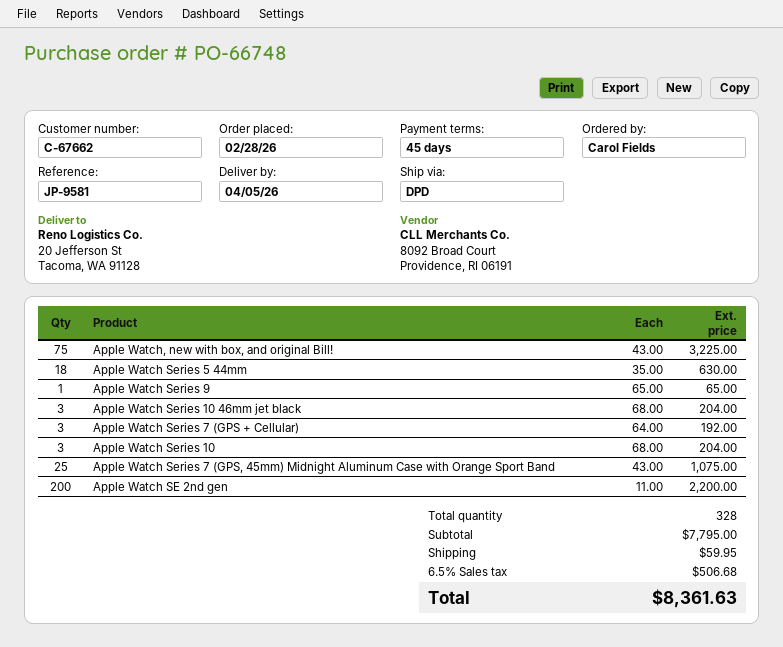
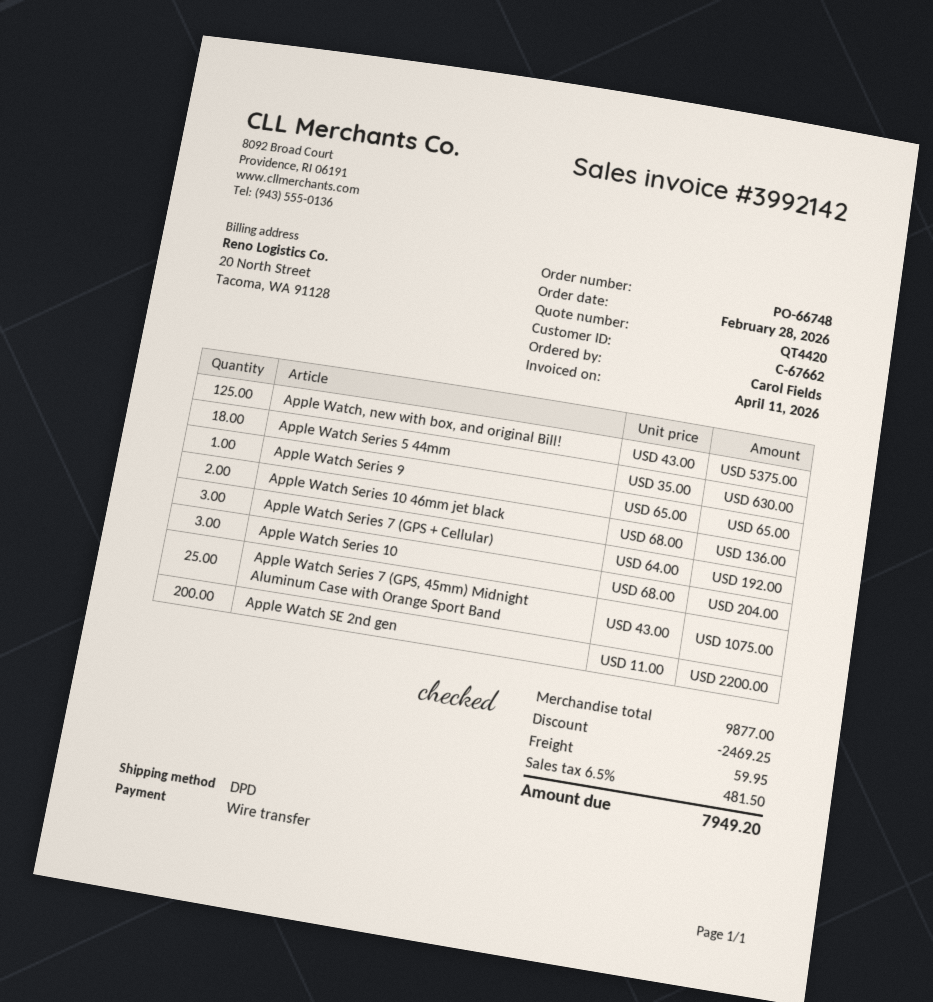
Apple Watch, new with box, and original Bill!: 75 x 43.00 = 3225.00 -> 125 x 43.00 = 5375.00
Apple Watch Series 10 46mm jet black: 3 x 68.00 = 204.00 -> 2 x 68.00 = 136.00
subtotal: 7795.00 -> 9877.00
discount: none -> 2469.25
tax: 6.5% = 506.68 -> 6.5% = 481.50
total: 8361.63 -> 7949.20

